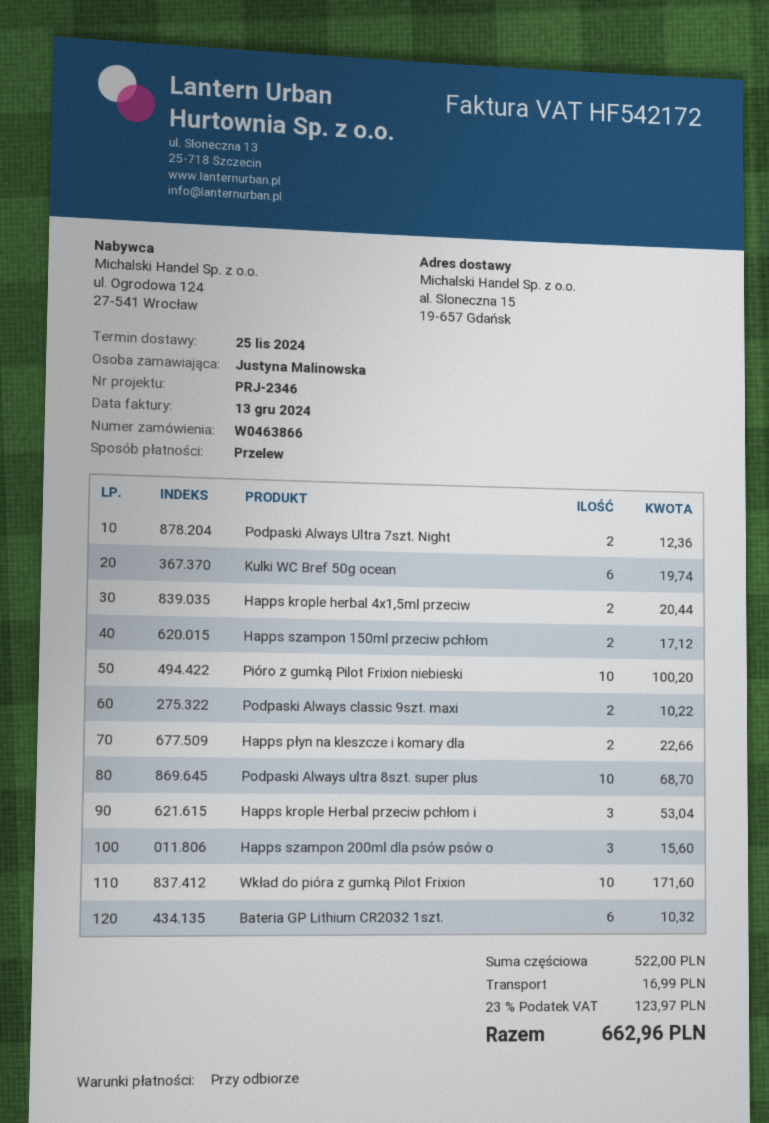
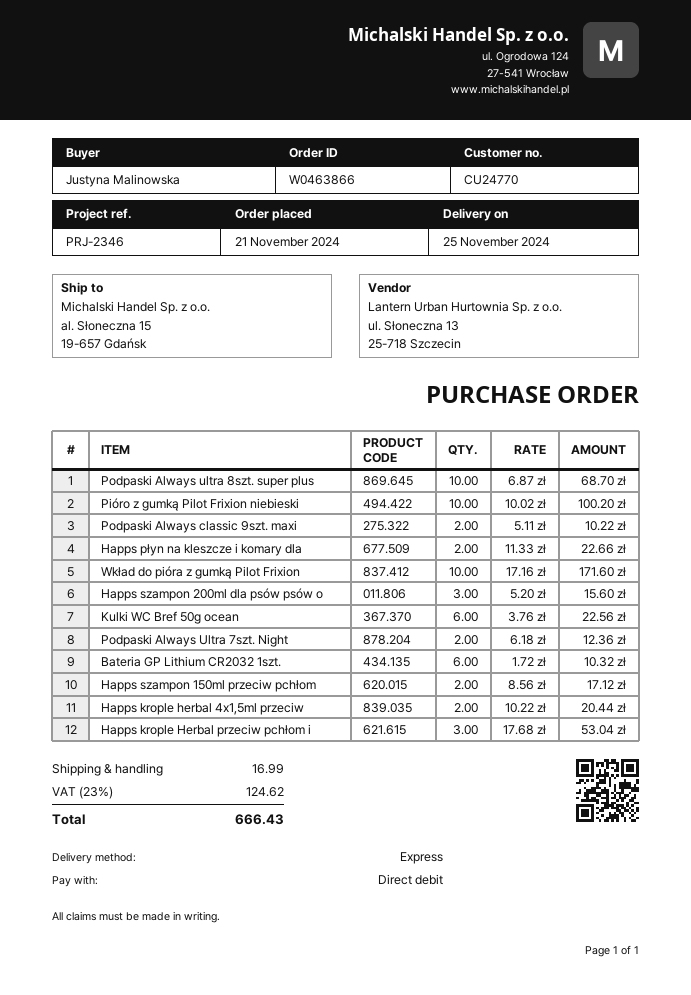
payment method: bank transfer -> direct debit
Kulki WC Bref 50g ocean: 6 for 19.74 -> 6 for 22.56
tax: 23% = 123.97 -> 23% = 124.62
total: 662.96 -> 666.43

